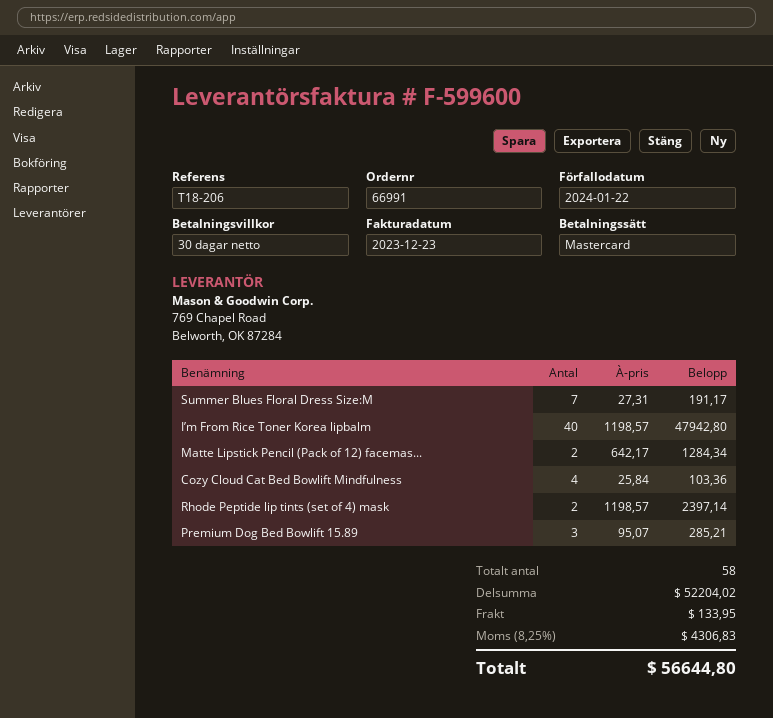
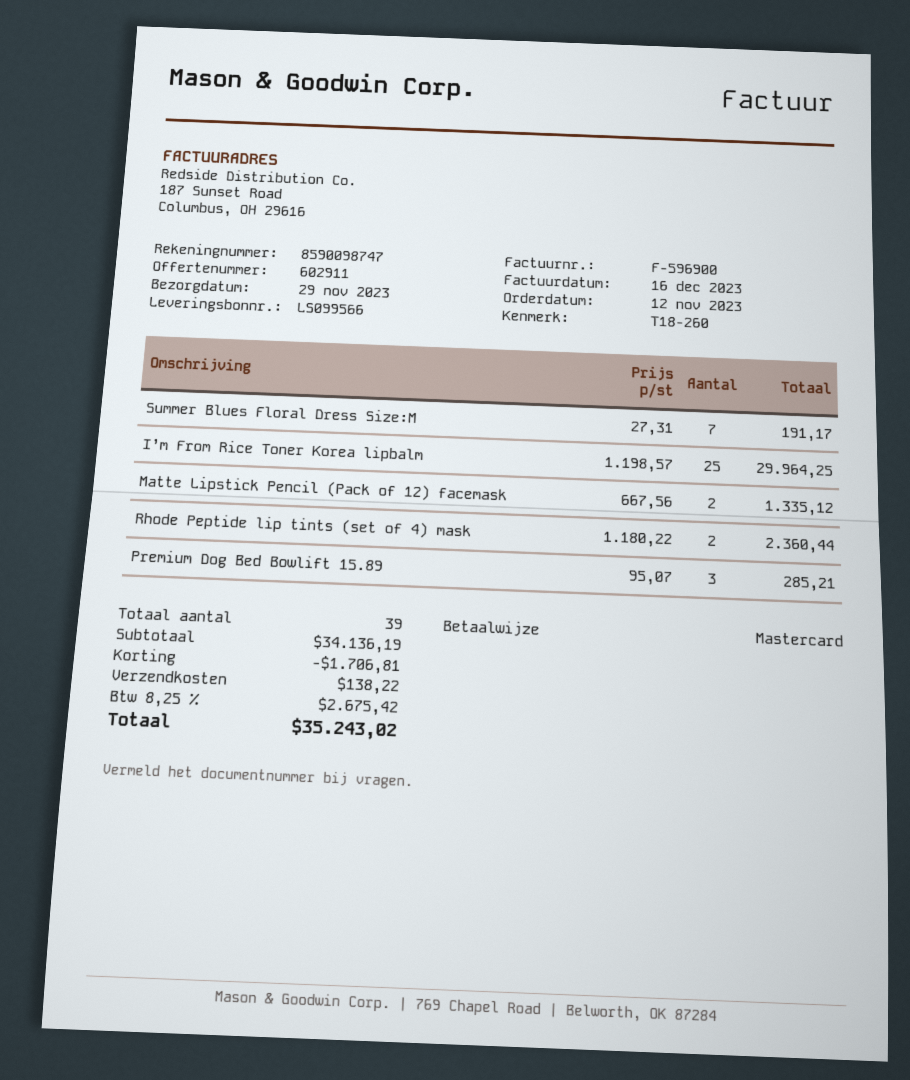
invoice number: F-599600 -> F-596900
invoice date: 2023-12-23 -> 2023-12-16
reference: T18-206 -> T18-260
I’m From Rice Toner Korea lipbalm: 40 x 1198.57 = 47942.80 -> 25 x 1198.57 = 29964.25
Matte Lipstick Pencil (Pack of 12) facemas...: 2 x 642.17 = 1284.34 -> 2 x 667.56 = 1335.12
Cozy Cloud Cat Bed Bowlift Mindfulness: 4 x 25.84 = 103.36 -> none
Rhode Peptide lip tints (set of 4) mask: 2 x 1198.57 = 2397.14 -> 2 x 1180.22 = 2360.44
total quantity: 58 -> 39
subtotal: 52204.02 -> 34136.19
discount: none -> 1706.81
shipping: 133.95 -> 138.22
tax: 8.25% = 4306.83 -> 8.25% = 2675.42
total: 56644.80 -> 35243.02

